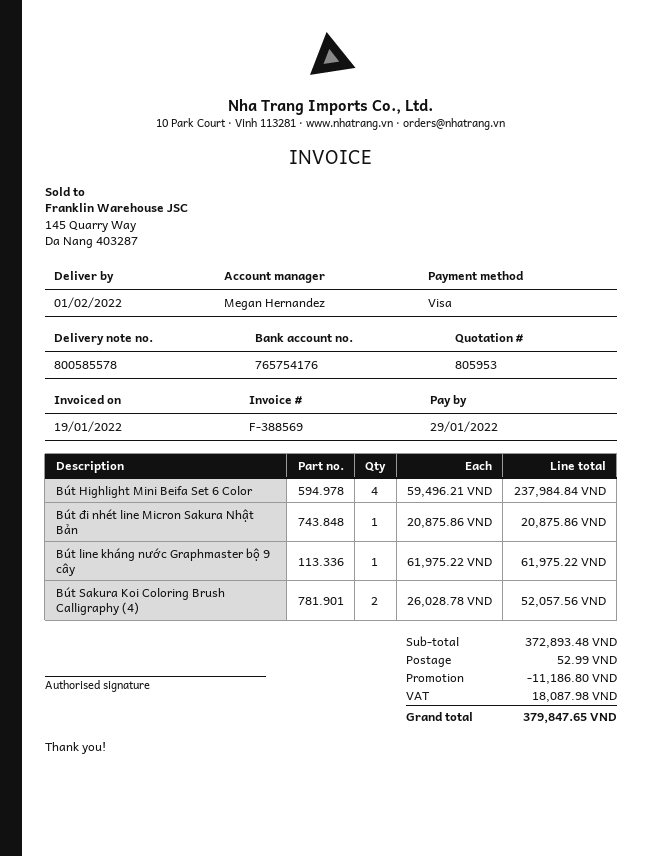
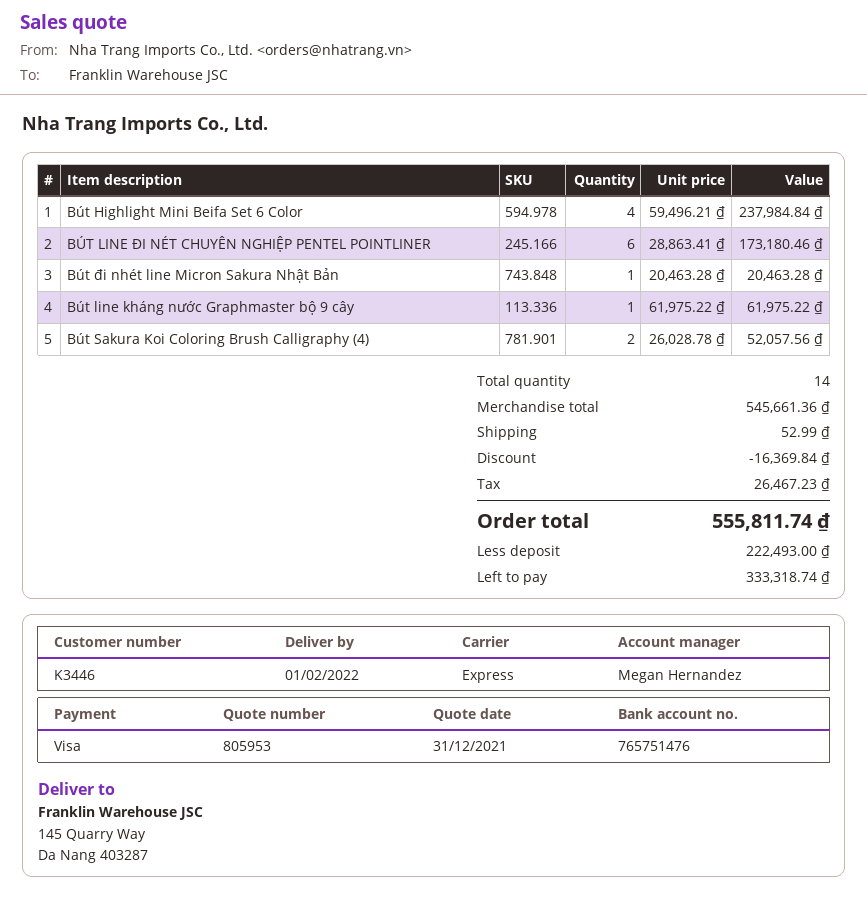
bank account: 765754176 -> 765751476
Bút đi nhét line Micron Sakura Nhật Bản: 1 x 20875.86 = 20875.86 -> 1 x 20463.28 = 20463.28
BÚT LINE ĐI NÉT CHUYÊN NGHIỆP PENTEL POINTLINER: none -> 6 x 28863.41 = 173180.46
subtotal: 372893.48 -> 545661.36
discount: 11186.80 -> 16369.84
tax: 18087.98 -> 26467.23
total: 379847.65 -> 555811.74

